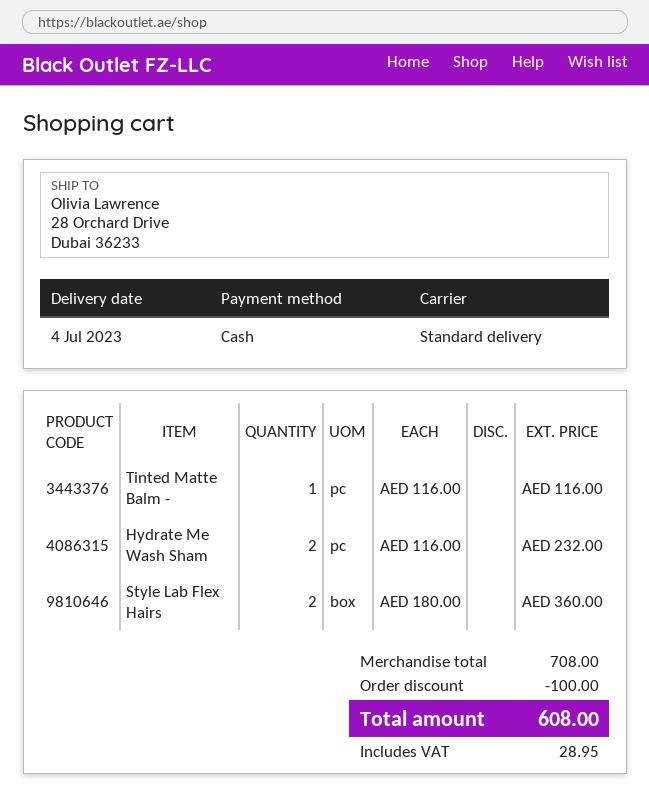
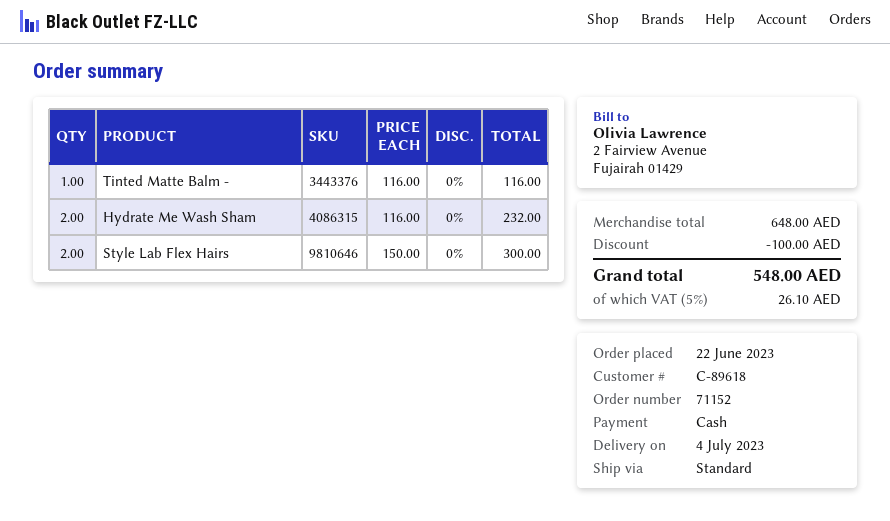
Style Lab Flex Hairs: 2 x 180.00 = 360.00 -> 2 x 150.00 = 300.00
subtotal: 708.00 -> 648.00
tax: 28.95 -> 26.10
total: 608.00 -> 548.00

